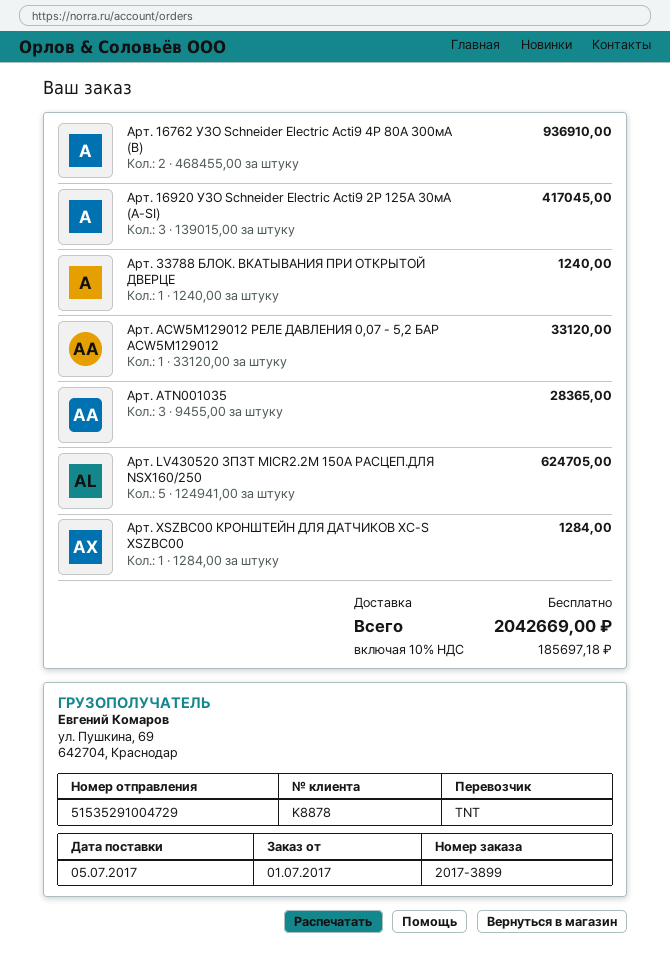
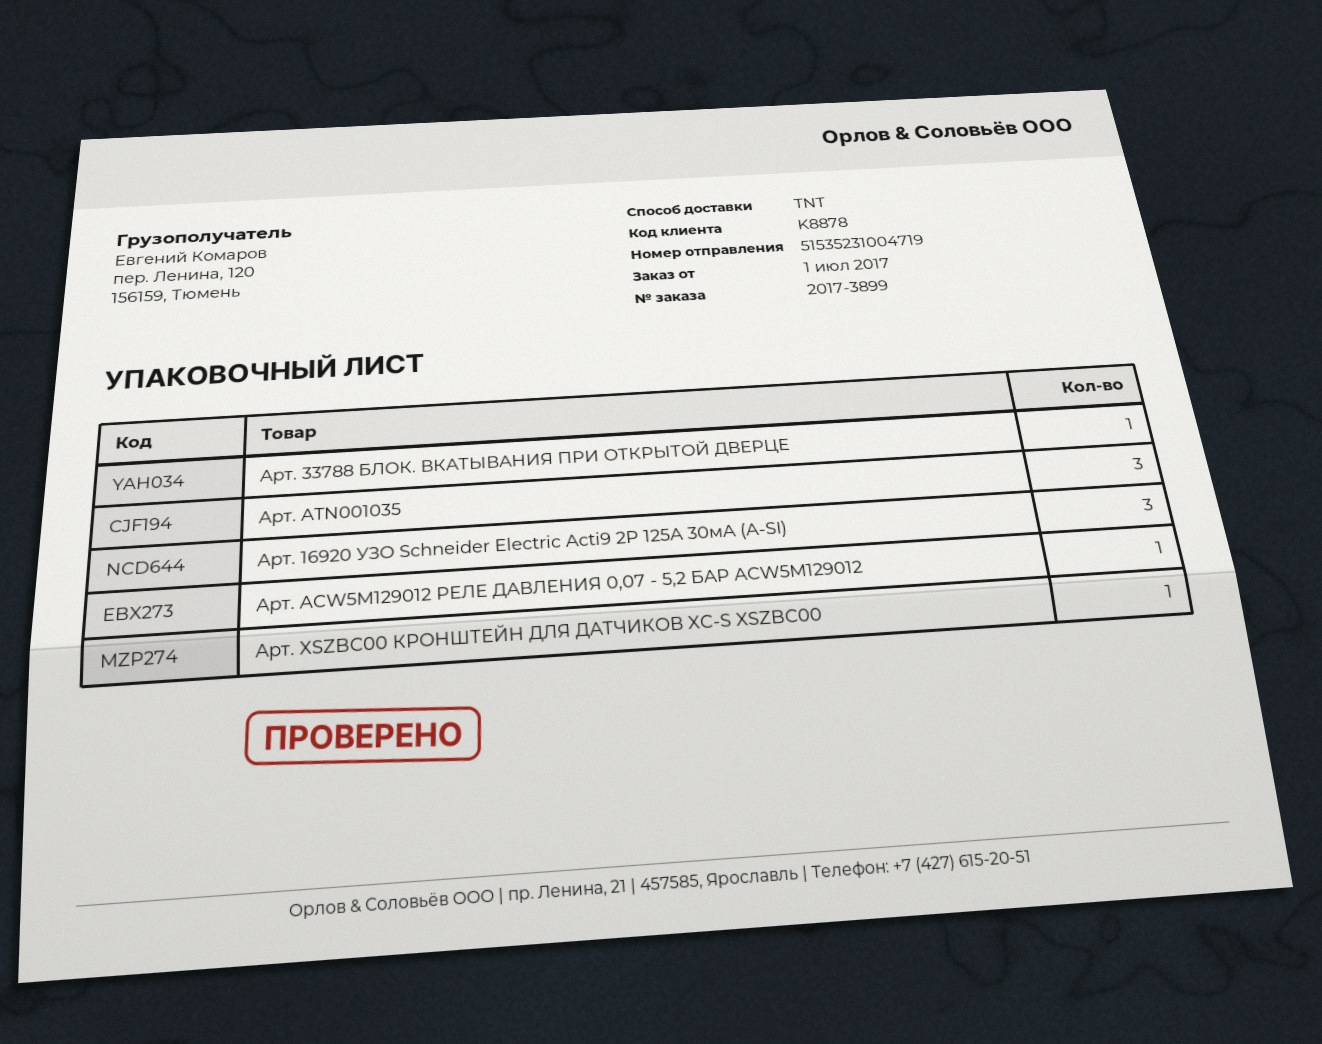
tracking number: 51535291004729 -> 51535231004719
ship to: ул. Пушкина, 69, 642704, Краснодар -> пер. Ленина, 120, 156159, Тюмень
Арт. 16762 УЗО Schneider Electric Acti9 4P 80А 300мА (B): 2 -> none
Арт. LV430520 3П3T MICR2.2M 150A РАСЦЕП.ДЛЯ NSX160/250: 5 -> none

